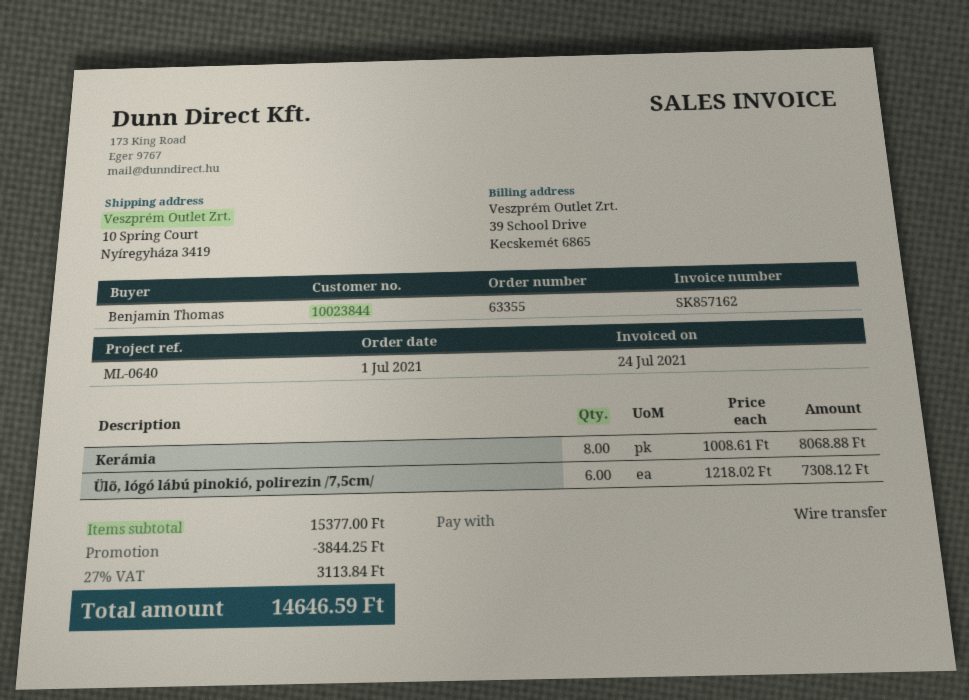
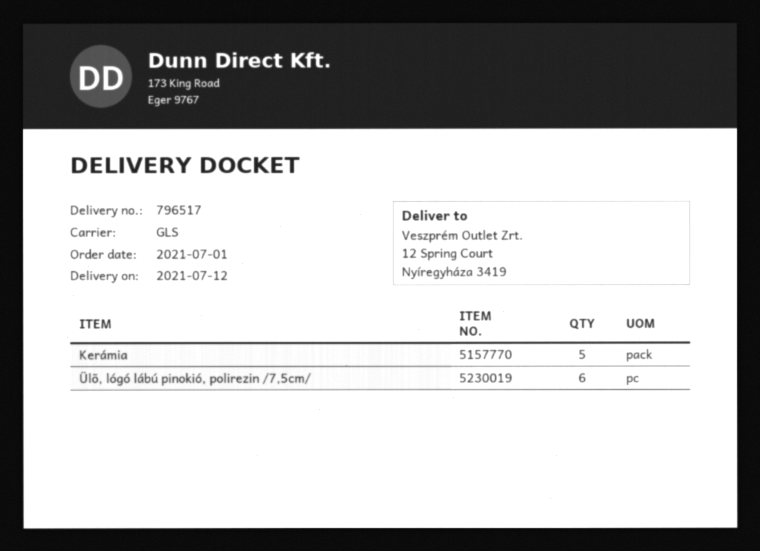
ship to: 10 Spring Court, Nyíregyháza 3419 -> 12 Spring Court, Nyíregyháza 3419
Kerámia: 8 -> 5

